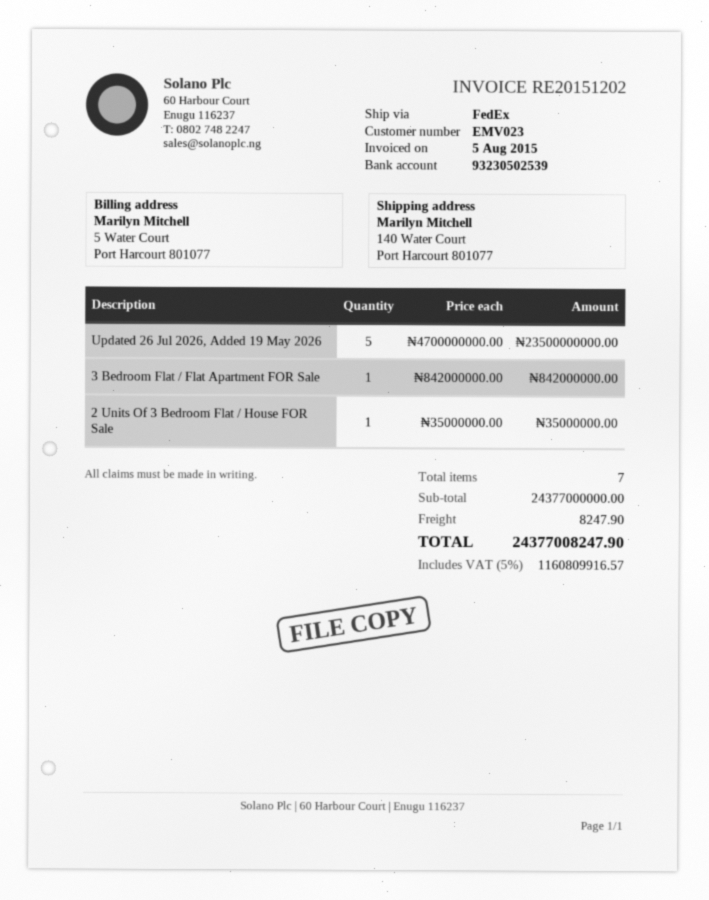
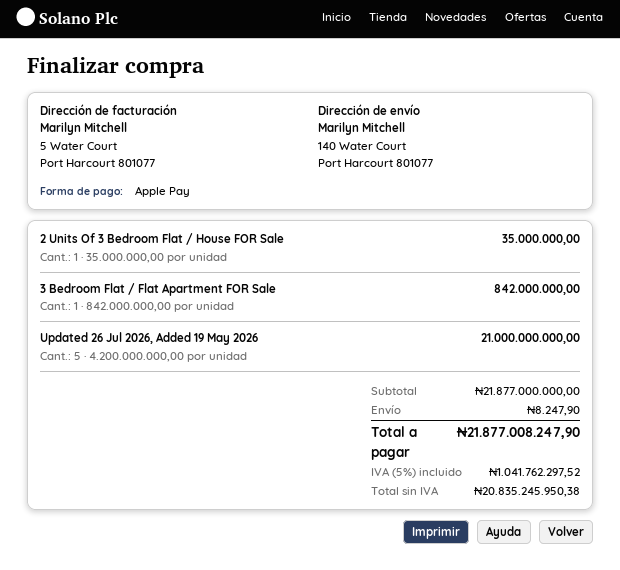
Updated 26 Jul 2026, Added 19 May 2026: 5 x 4700000000.00 = 23500000000.00 -> 5 x 4200000000.00 = 21000000000.00
subtotal: 24377000000.00 -> 21877000000.00
tax: 5% = 1160809916.57 -> 5% = 1041762297.52
total: 24377008247.90 -> 21877008247.90

